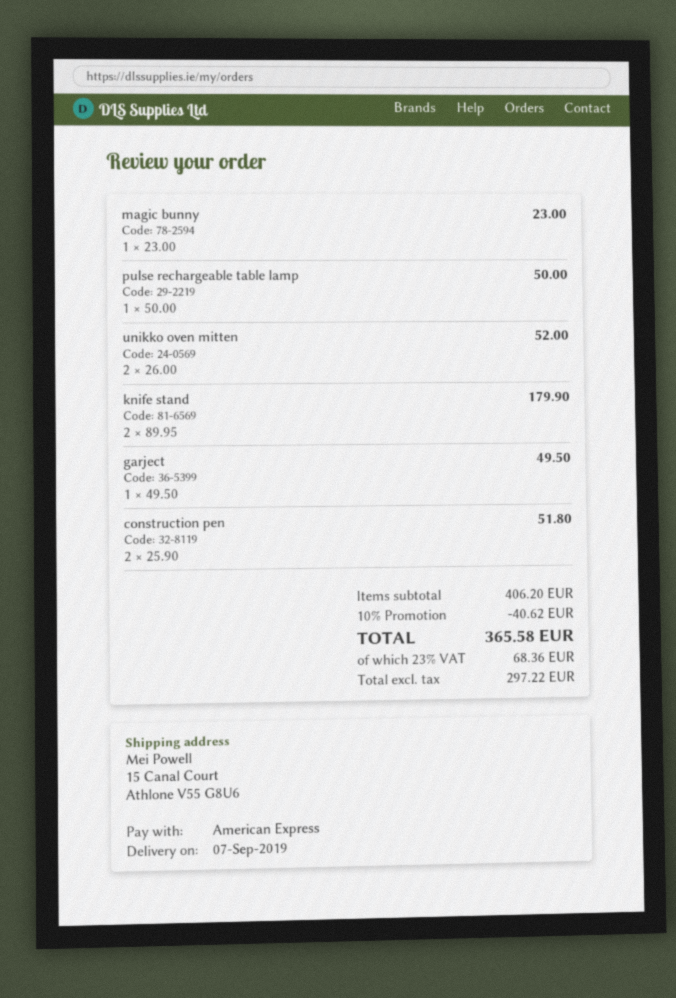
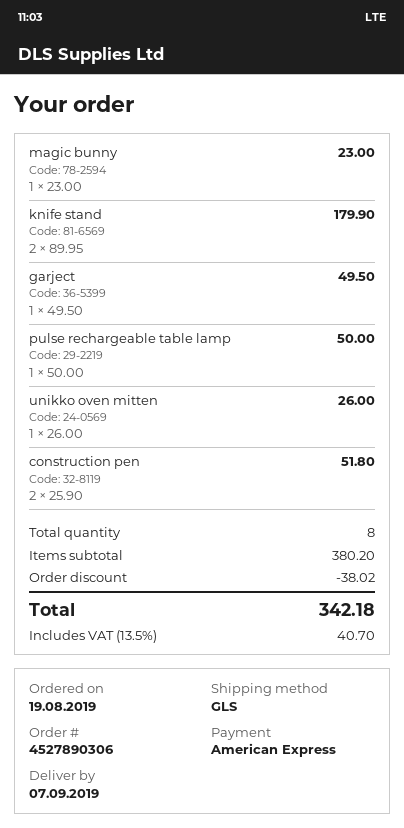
unikko oven mitten: 2 x 26.00 = 52.00 -> 1 x 26.00 = 26.00
subtotal: 406.20 -> 380.20
discount: 40.62 -> 38.02
tax: 23% = 68.36 -> 13.5% = 40.70
total: 365.58 -> 342.18

